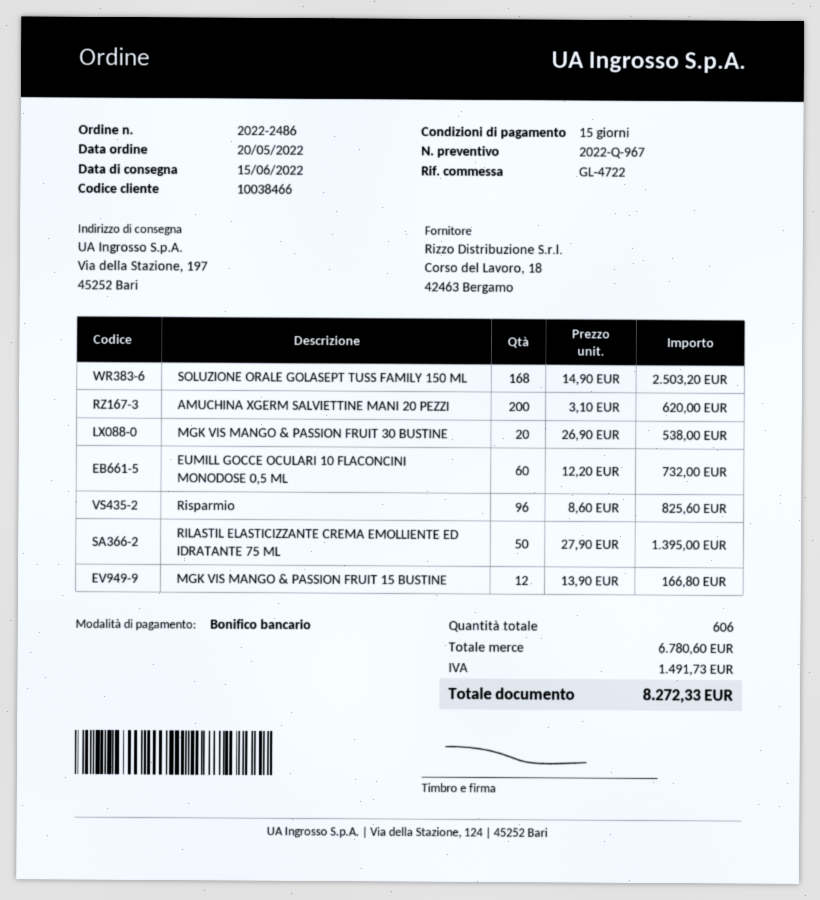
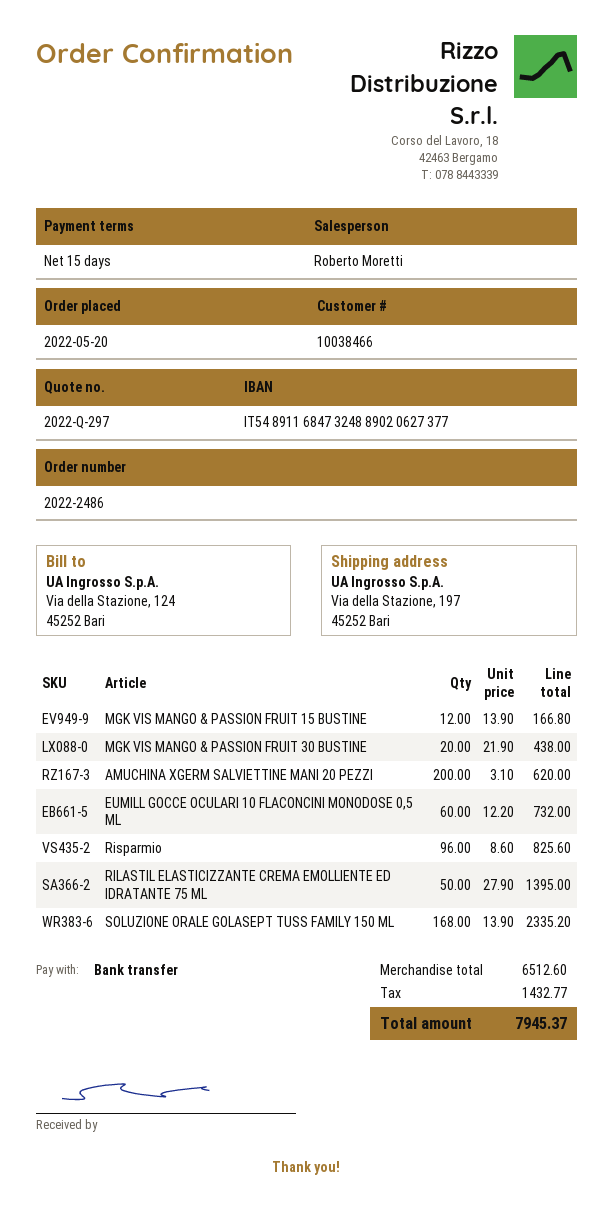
quote number: 2022-Q-967 -> 2022-Q-297
SOLUZIONE ORALE GOLASEPT TUSS FAMILY 150 ML: 168 x 14.90 = 2503.20 -> 168 x 13.90 = 2335.20
MGK VIS MANGO & PASSION FRUIT 30 BUSTINE: 20 x 26.90 = 538.00 -> 20 x 21.90 = 438.00
subtotal: 6780.60 -> 6512.60
tax: 1491.73 -> 1432.77
total: 8272.33 -> 7945.37

